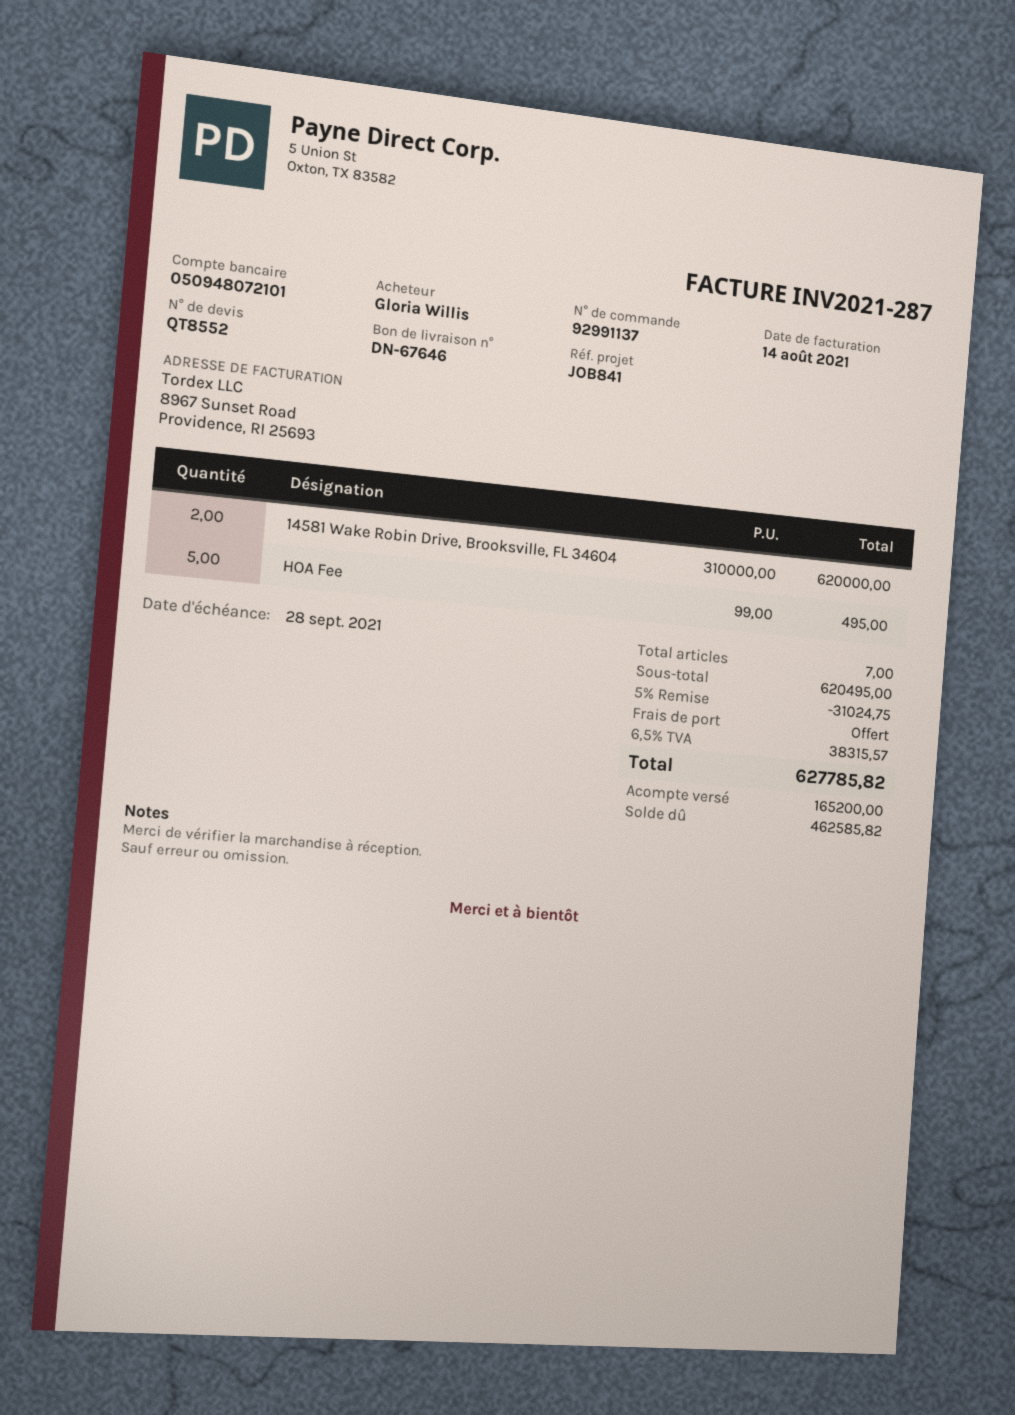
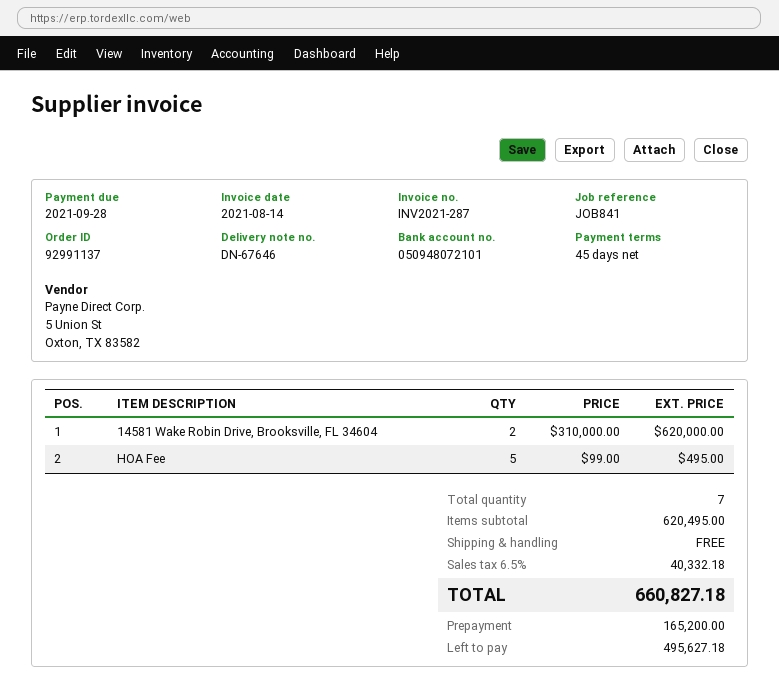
discount: 5% = 31024.75 -> none
tax: 6.5% = 38315.57 -> 6.5% = 40332.18
total: 627785.82 -> 660827.18
balance: 462585.82 -> 495627.18

